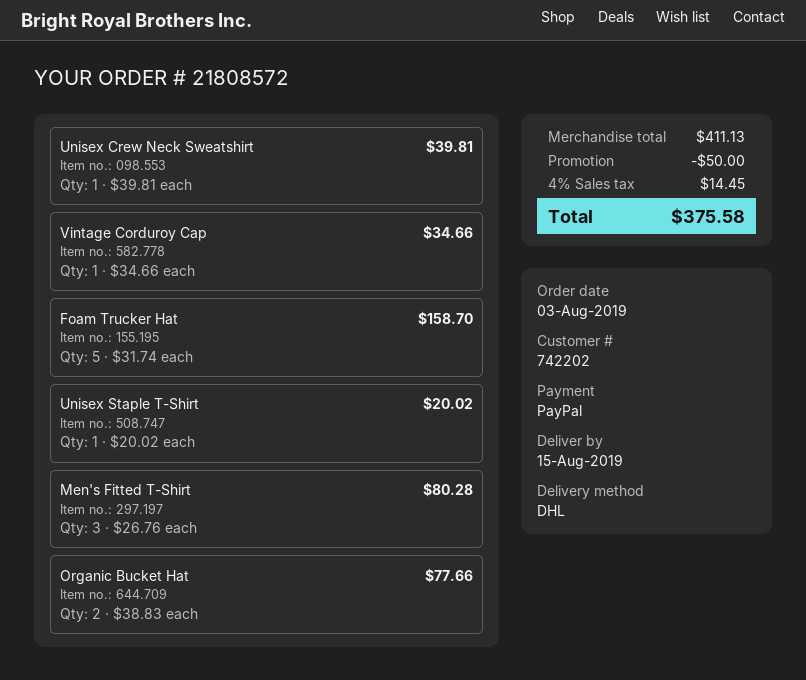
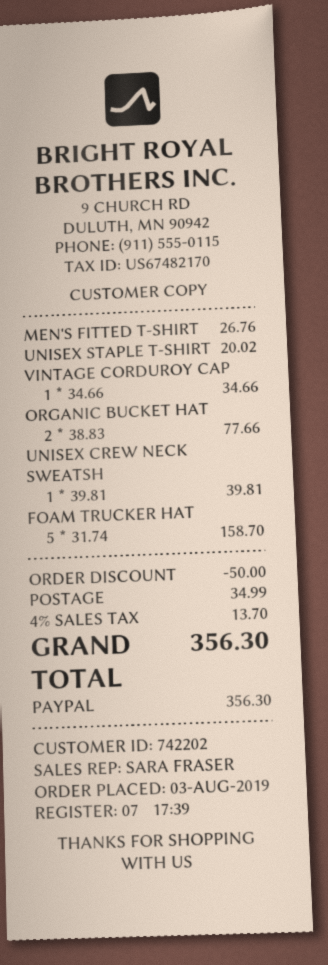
Men's Fitted T-Shirt: 3 x 26.76 = 80.28 -> 1 x 26.76 = 26.76
shipping: none -> 34.99
tax: 4% = 14.45 -> 4% = 13.70
total: 375.58 -> 356.30

